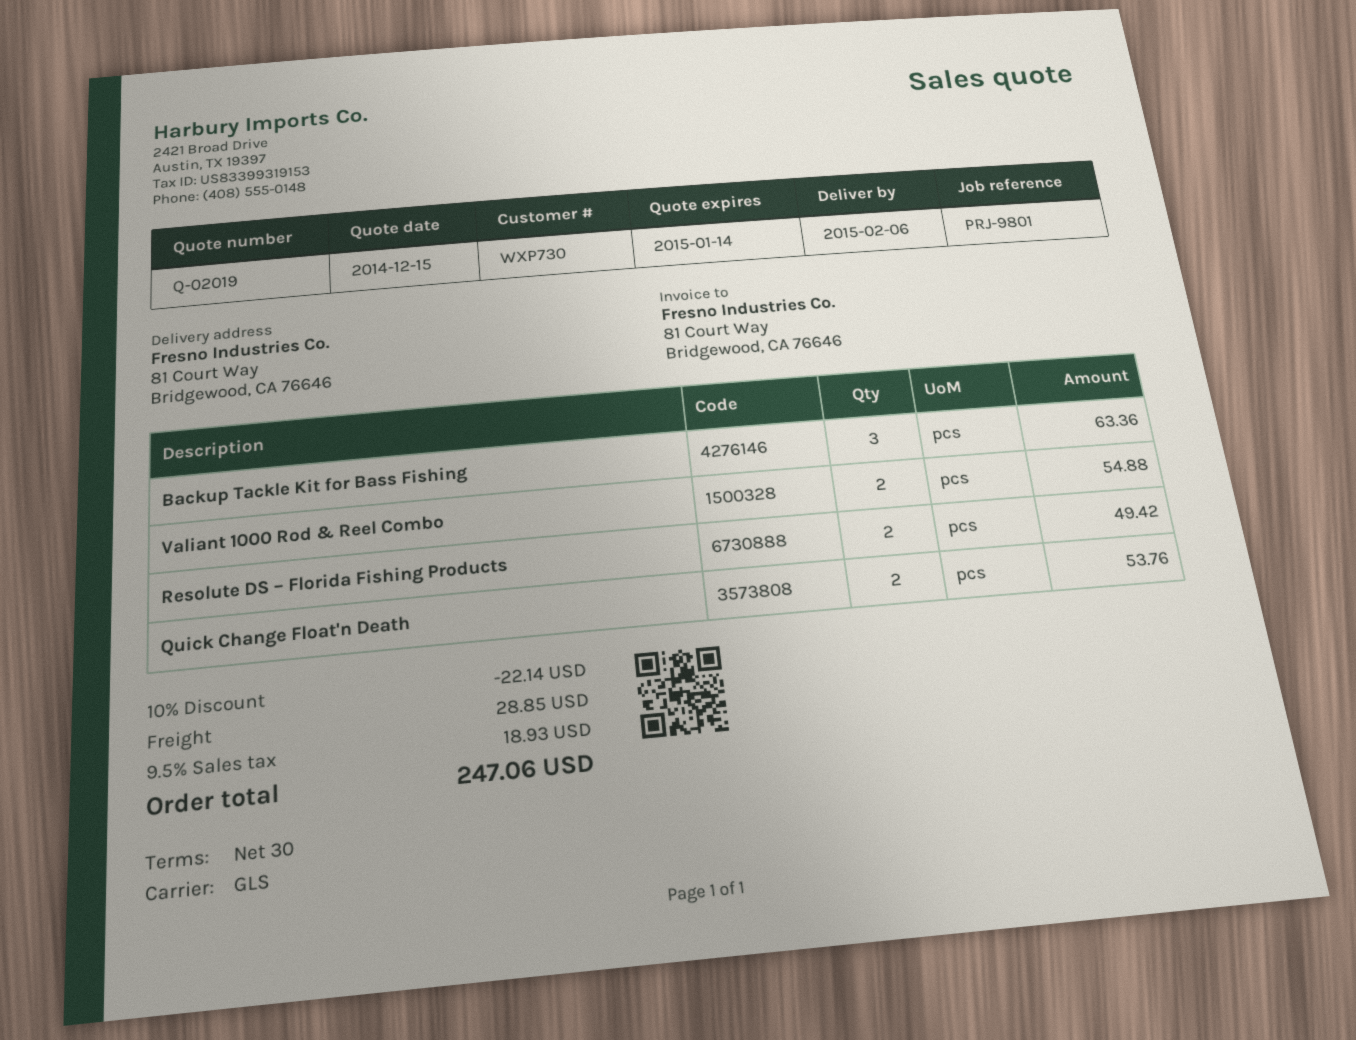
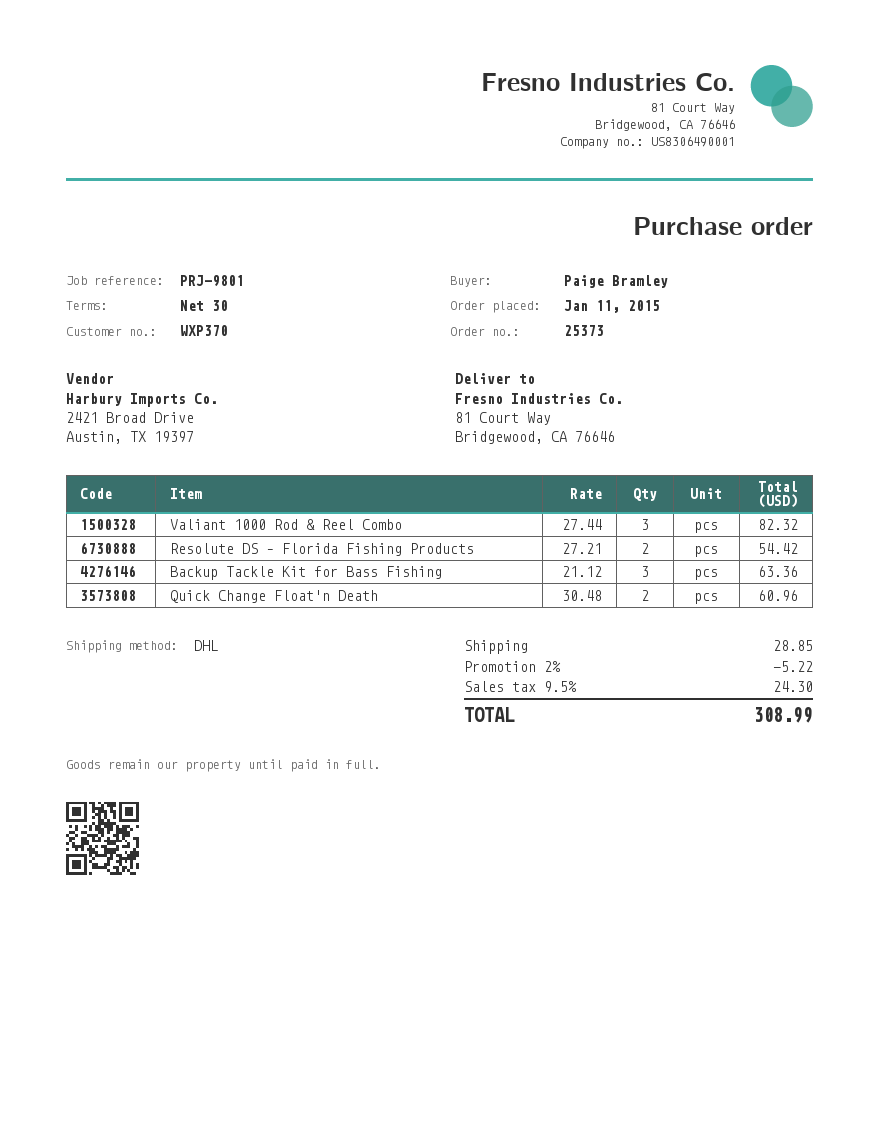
customer number: WXP730 -> WXP370
shipping method: GLS -> DHL
Valiant 1000 Rod & Reel Combo: 2 for 54.88 -> 3 for 82.32
Resolute DS – Florida Fishing Products: 2 for 49.42 -> 2 for 54.42
Quick Change Float'n Death: 2 for 53.76 -> 2 for 60.96
discount: 10% = 22.14 -> 2% = 5.22
tax: 9.5% = 18.93 -> 9.5% = 24.30
total: 247.06 -> 308.99

